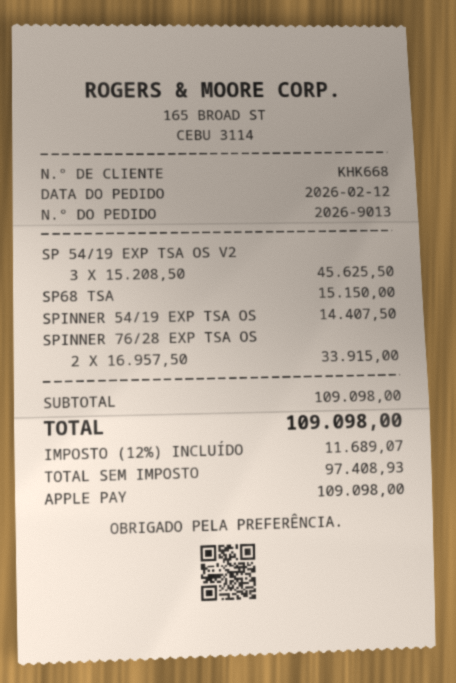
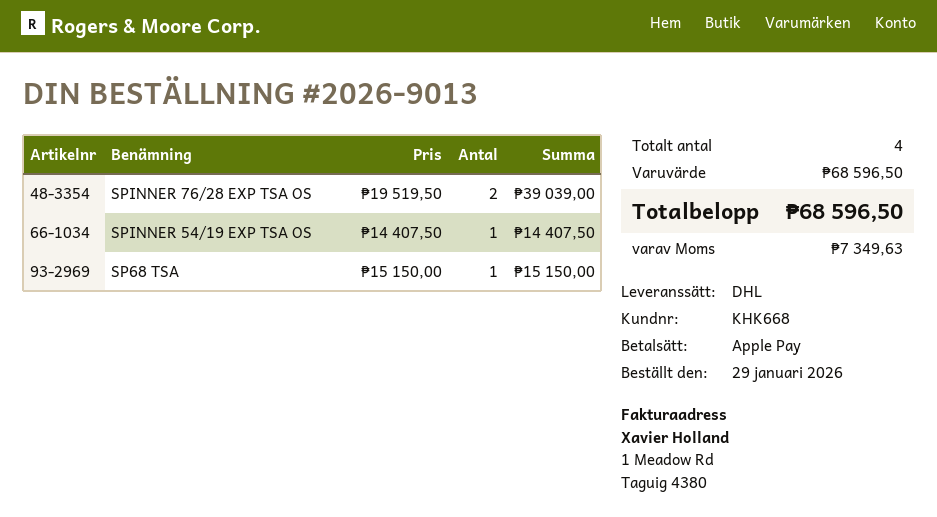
order date: 2026-02-12 -> 2026-01-29
SP 54/19 EXP TSA OS V2: 3 x 15208.50 = 45625.50 -> none
SPINNER 76/28 EXP TSA OS: 2 x 16957.50 = 33915.00 -> 2 x 19519.50 = 39039.00
subtotal: 109098.00 -> 68596.50
tax: 11689.07 -> 7349.63
total: 109098.00 -> 68596.50

